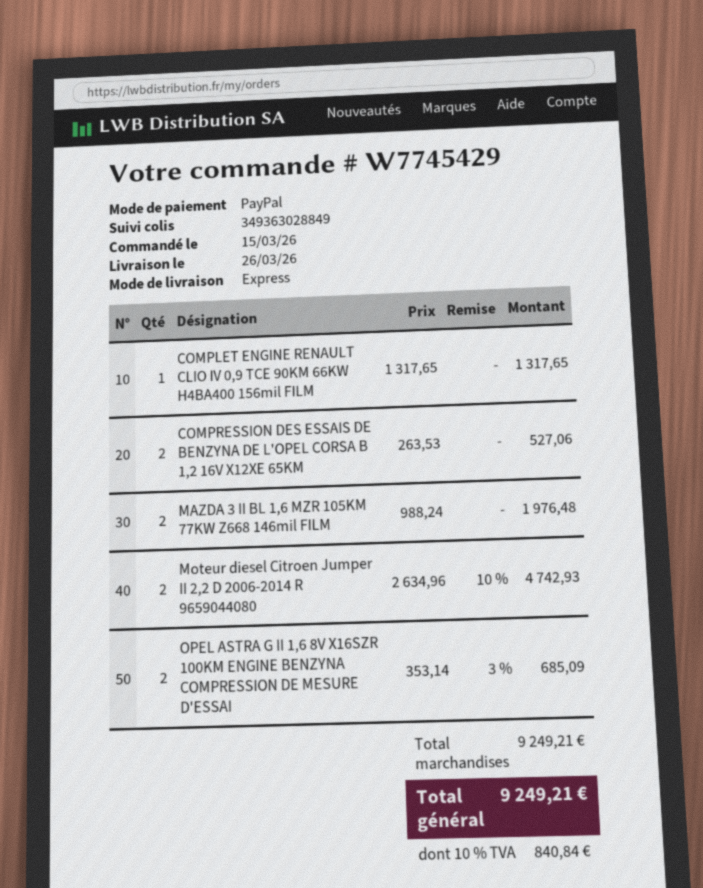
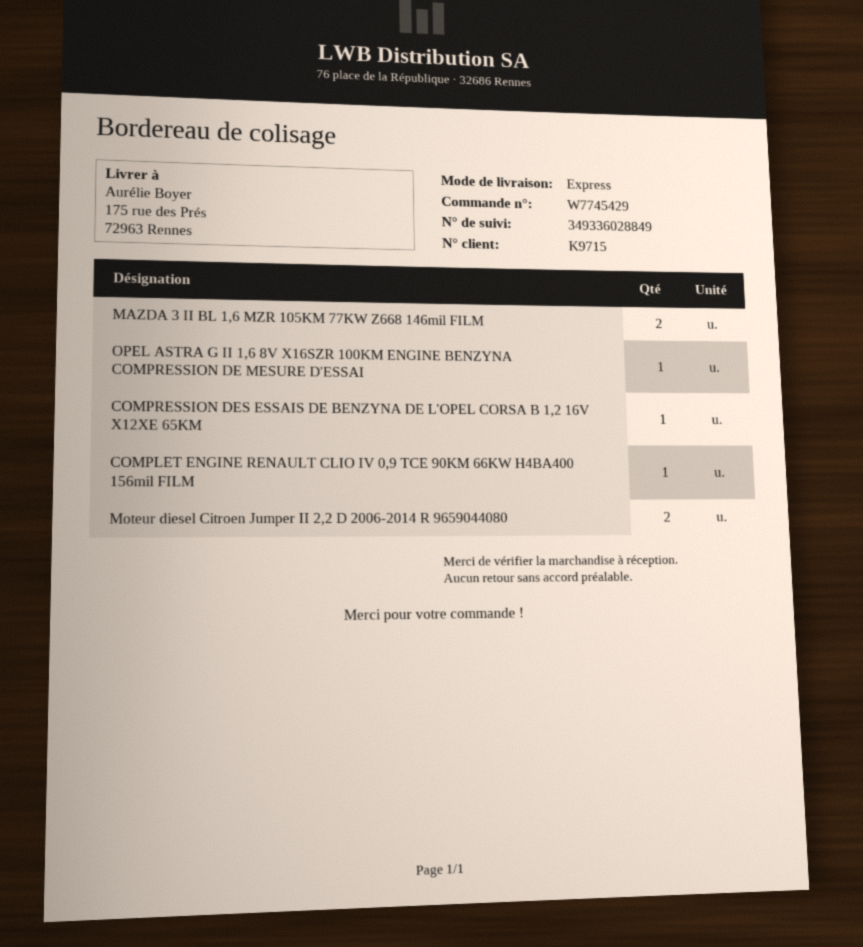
tracking number: 349363028849 -> 349336028849
COMPRESSION DES ESSAIS DE BENZYNA DE L'OPEL CORSA B 1,2 16V X12XE 65KM: 2 -> 1
OPEL ASTRA G II 1,6 8V X16SZR 100KM ENGINE BENZYNA COMPRESSION DE MESURE D'ESSAI: 2 -> 1

